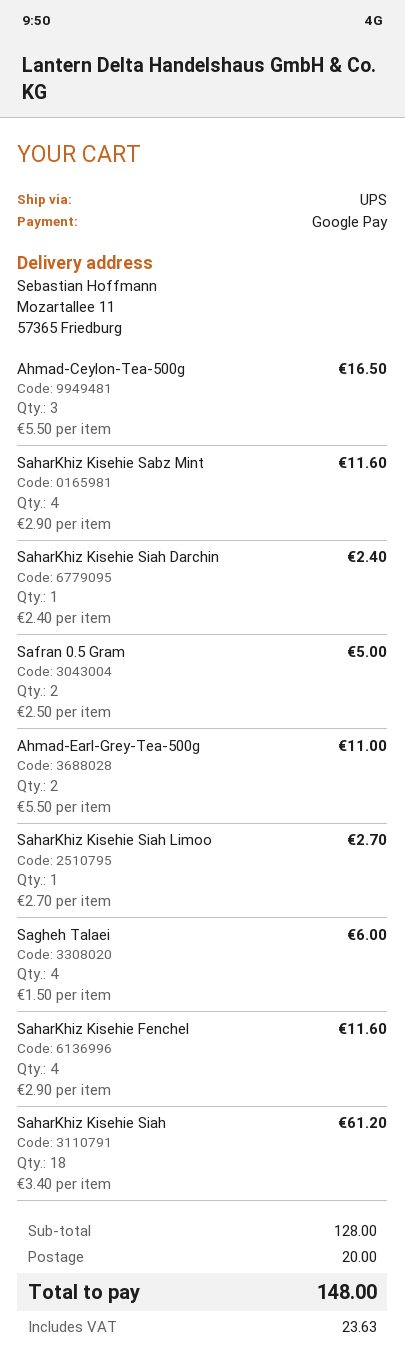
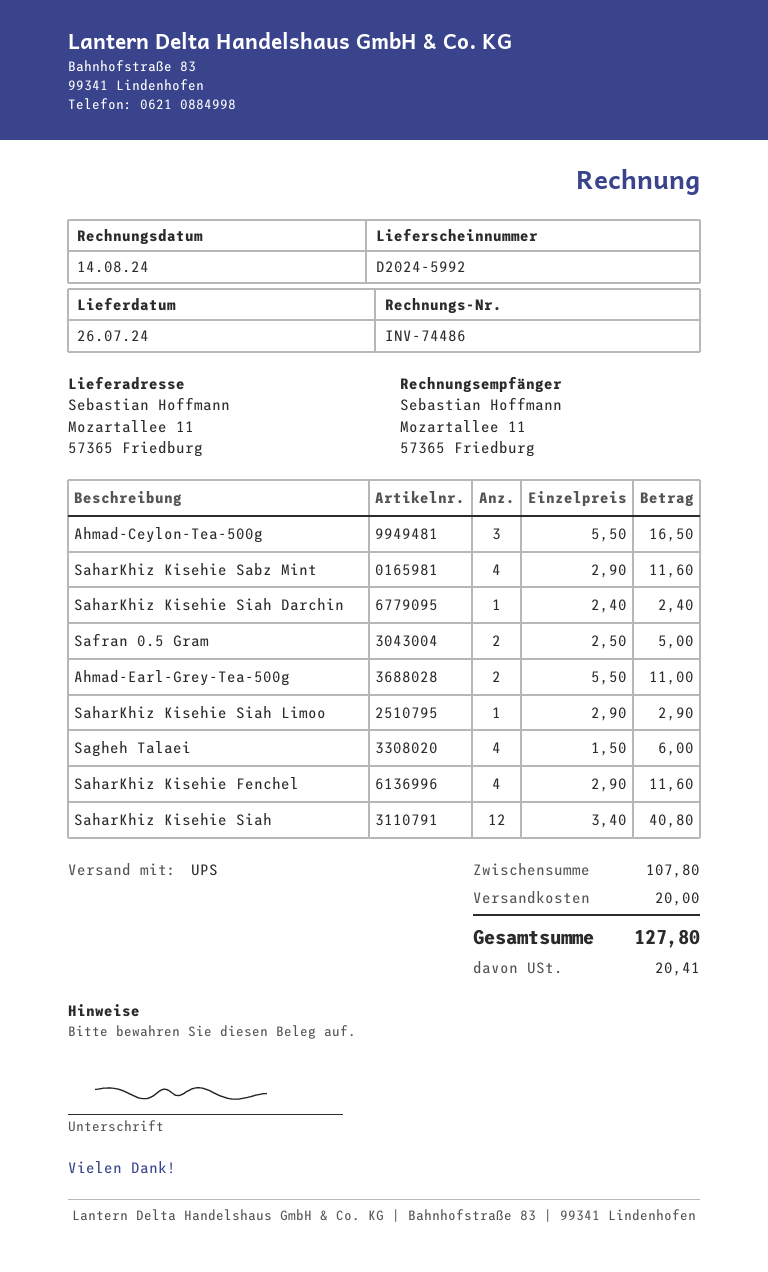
SaharKhiz Kisehie Siah Limoo: 1 x 2.70 = 2.70 -> 1 x 2.90 = 2.90
SaharKhiz Kisehie Siah: 18 x 3.40 = 61.20 -> 12 x 3.40 = 40.80
subtotal: 128.00 -> 107.80
tax: 23.63 -> 20.41
total: 148.00 -> 127.80

